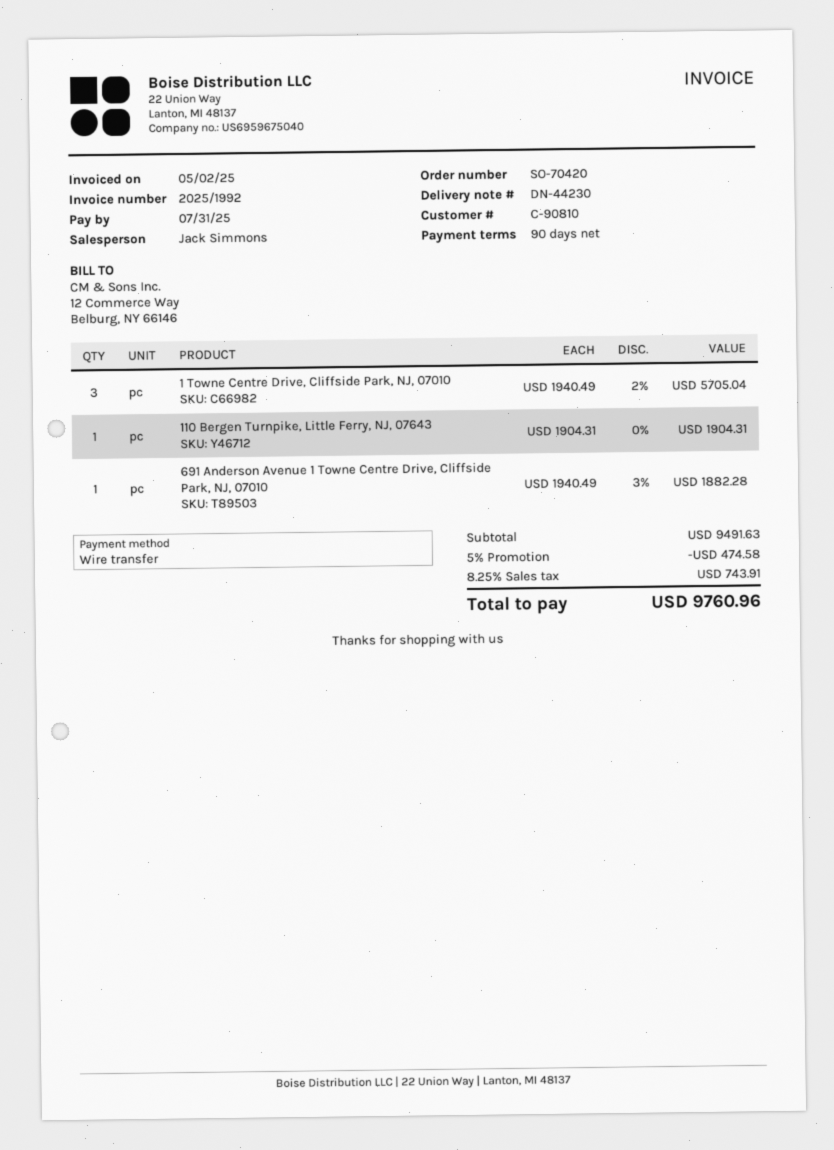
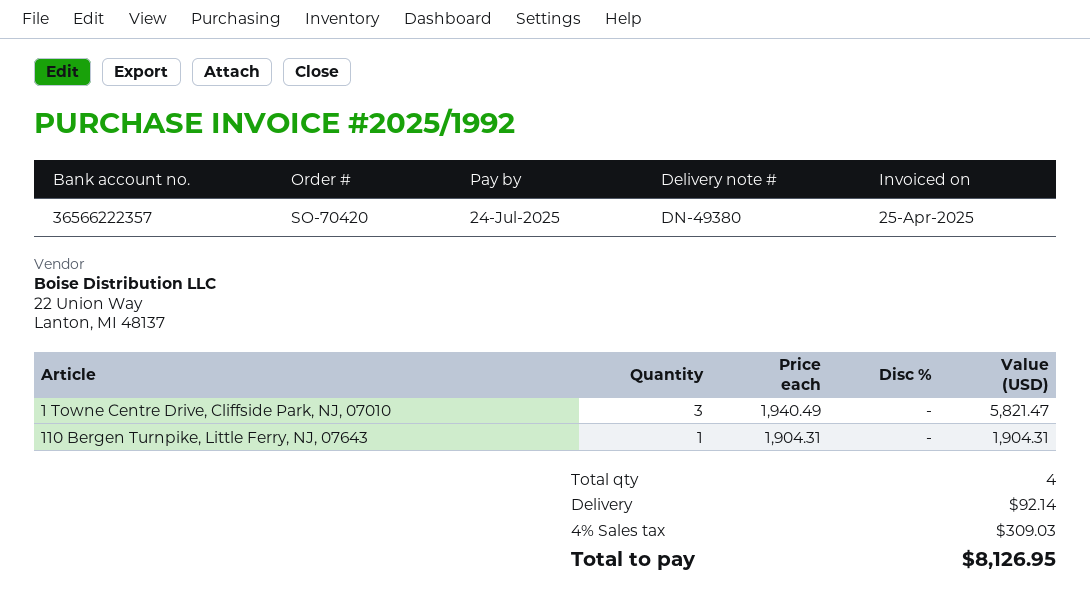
delivery note number: DN-44230 -> DN-49380
invoice date: 2025-05-02 -> 2025-04-25
due date: 2025-07-31 -> 2025-07-24
1 Towne Centre Drive, Cliffside Park, NJ, 07010: 3 x 1940.49 - 2% = 5705.04 -> 3 x 1940.49 = 5821.47
691 Anderson Avenue 1 Towne Centre Drive, Cliffside Park, NJ, 07010: 1 x 1940.49 - 3% = 1882.28 -> none
discount: 5% = 474.58 -> none
shipping: none -> 92.14
tax: 8.25% = 743.91 -> 4% = 309.03
total: 9760.96 -> 8126.95

